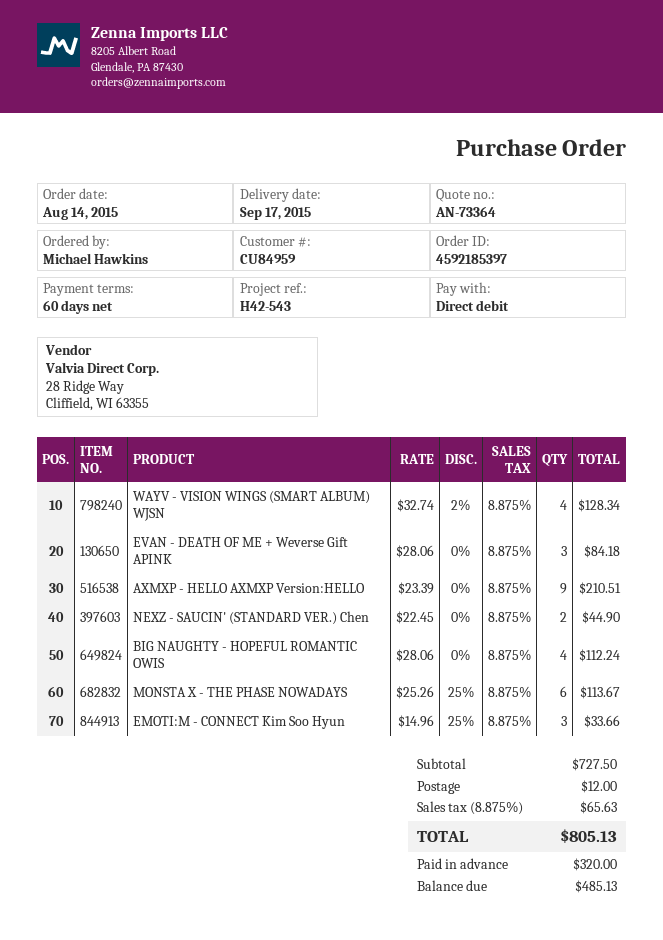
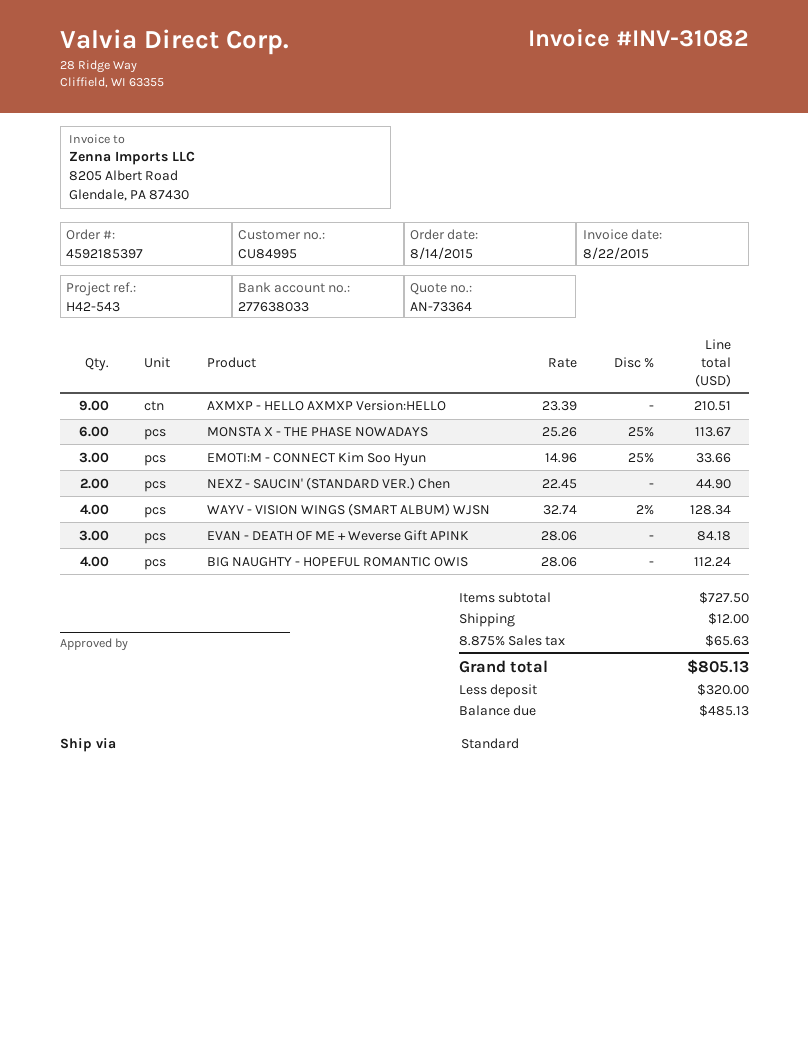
customer number: CU84959 -> CU84995

